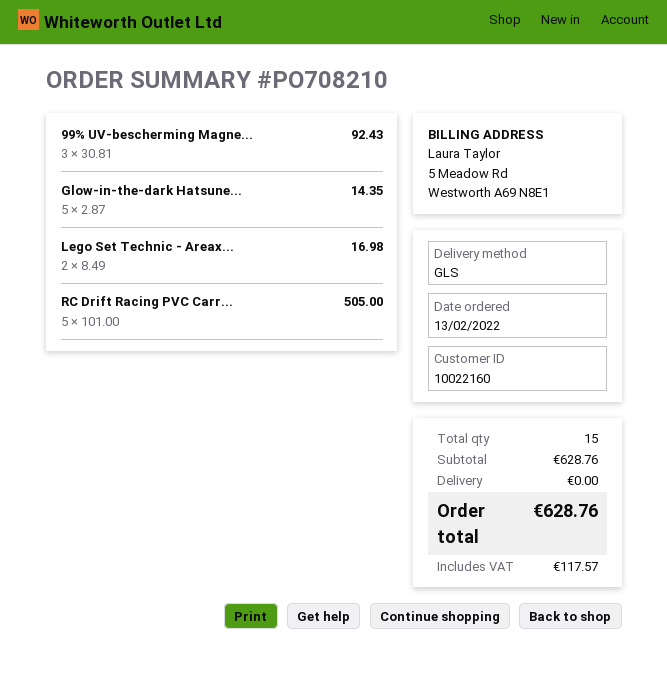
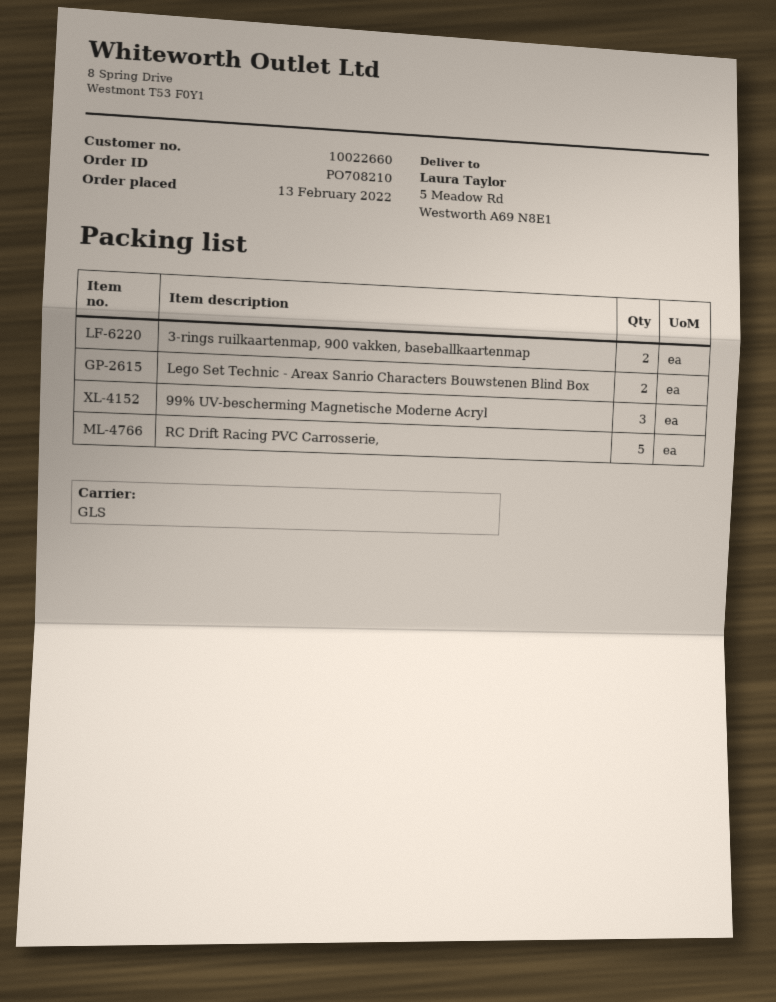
customer number: 10022160 -> 10022660
Glow-in-the-dark Hatsune...: 5 -> none
3-rings ruilkaartenmap, 900 vakken, baseballkaartenmap: none -> 2

